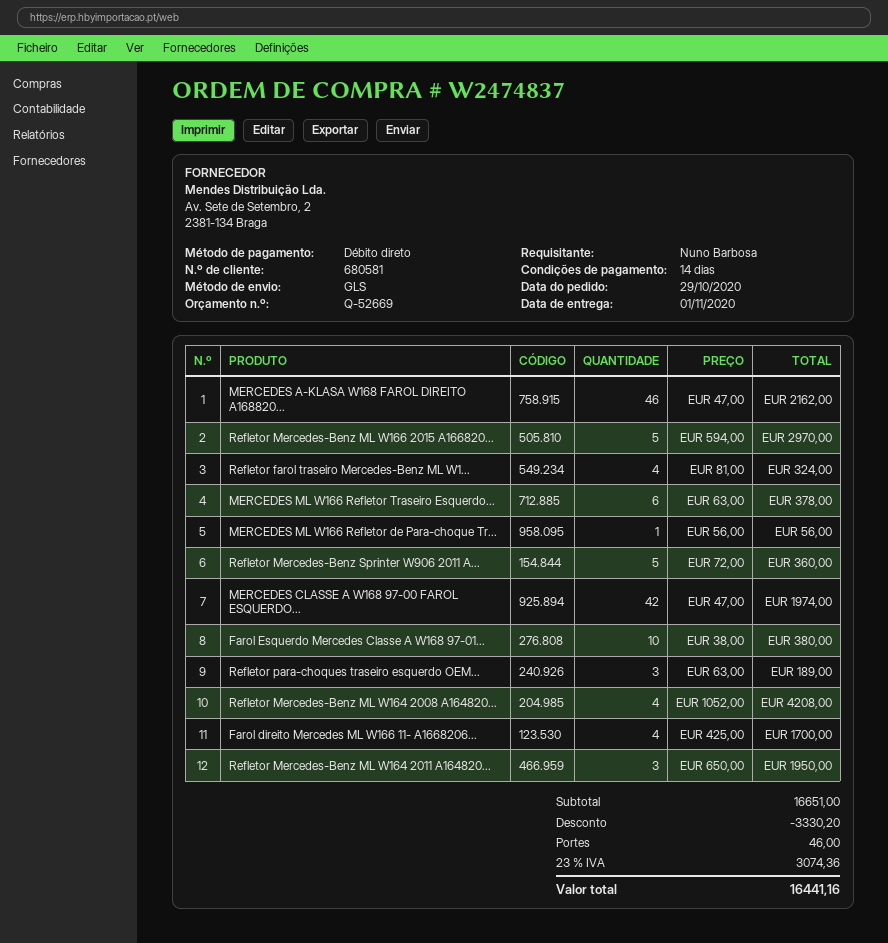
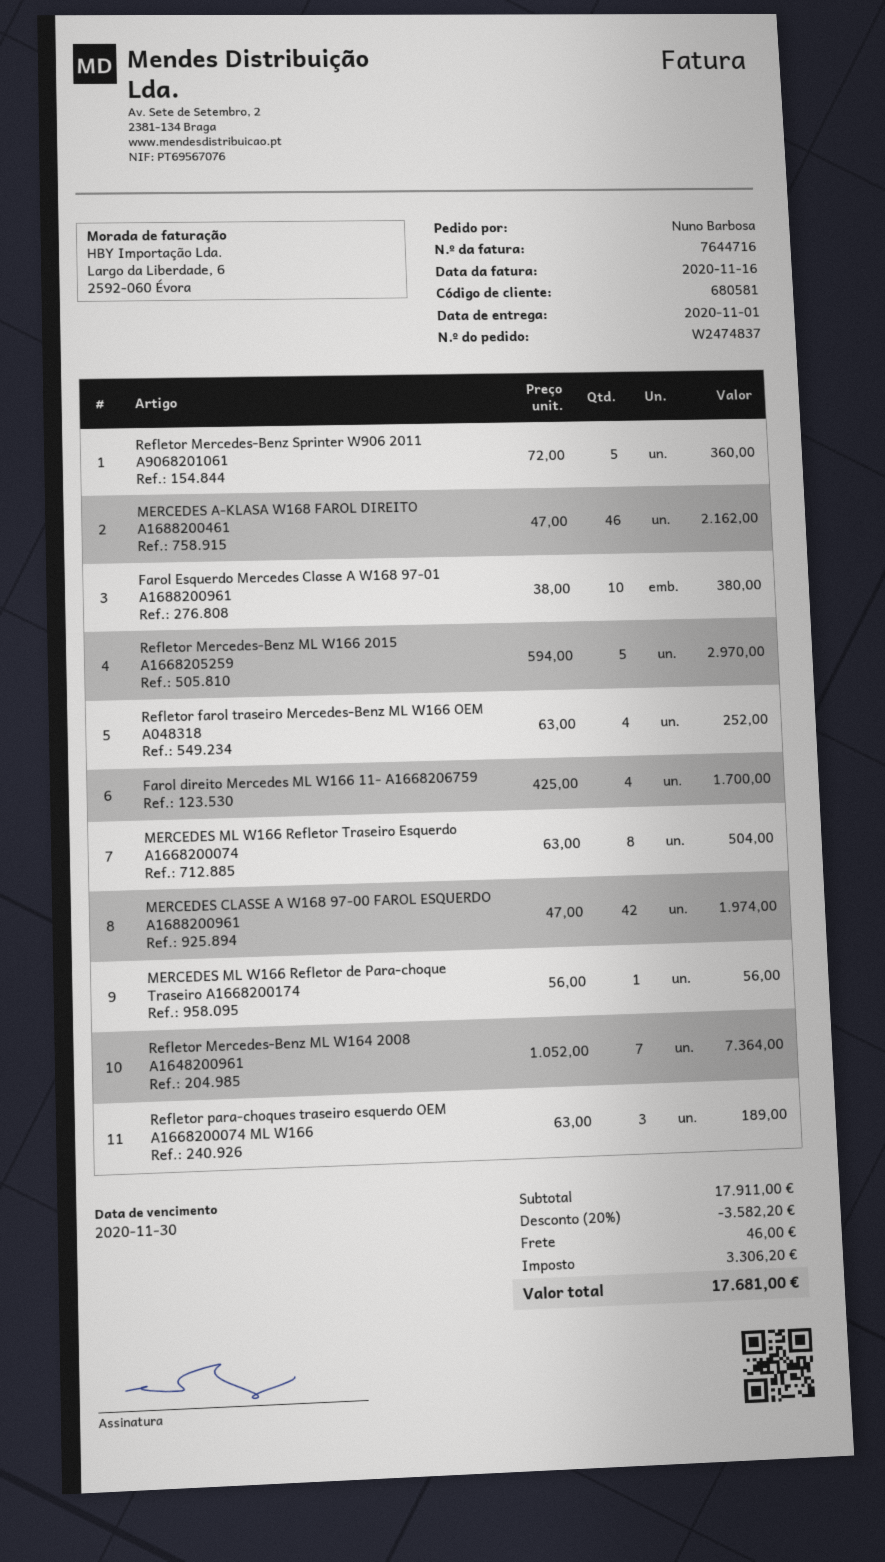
Refletor farol traseiro Mercedes-Benz ML W1...: 4 x 81.00 = 324.00 -> 4 x 63.00 = 252.00
MERCEDES ML W166 Refletor Traseiro Esquerdo...: 6 x 63.00 = 378.00 -> 8 x 63.00 = 504.00
Refletor Mercedes-Benz ML W164 2008 A164820...: 4 x 1052.00 = 4208.00 -> 7 x 1052.00 = 7364.00
Refletor Mercedes-Benz ML W164 2011 A164820...: 3 x 650.00 = 1950.00 -> none
subtotal: 16651.00 -> 17911.00
discount: 3330.20 -> 3582.20
tax: 3074.36 -> 3306.20
total: 16441.16 -> 17681.00

